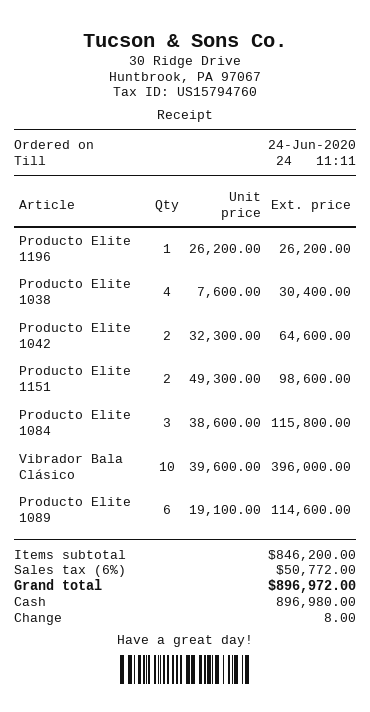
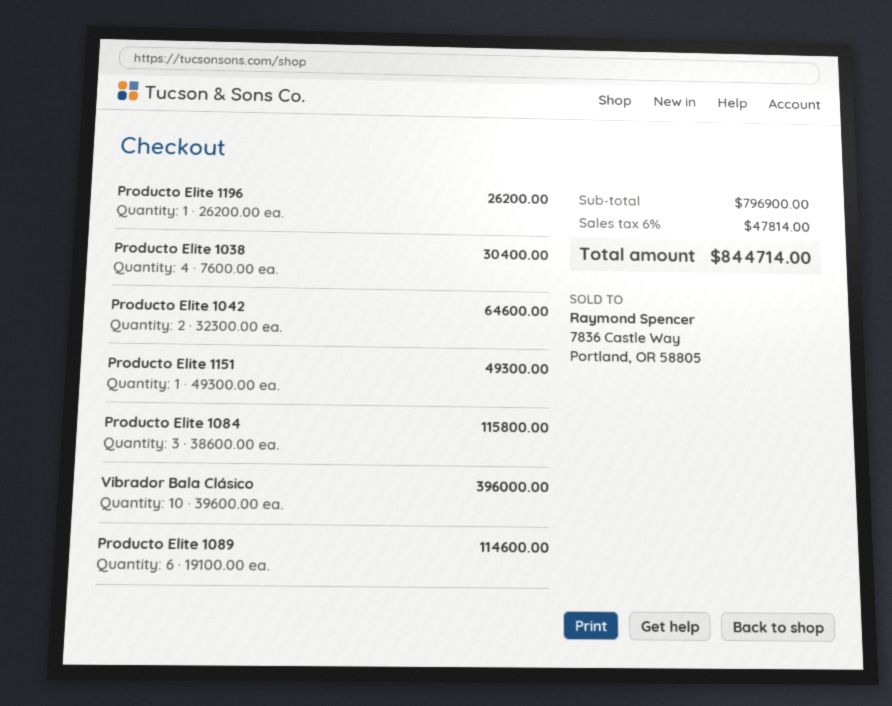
Producto Elite 1151: 2 x 49300.00 = 98600.00 -> 1 x 49300.00 = 49300.00
subtotal: 846200.00 -> 796900.00
tax: 6% = 50772.00 -> 6% = 47814.00
total: 896972.00 -> 844714.00

